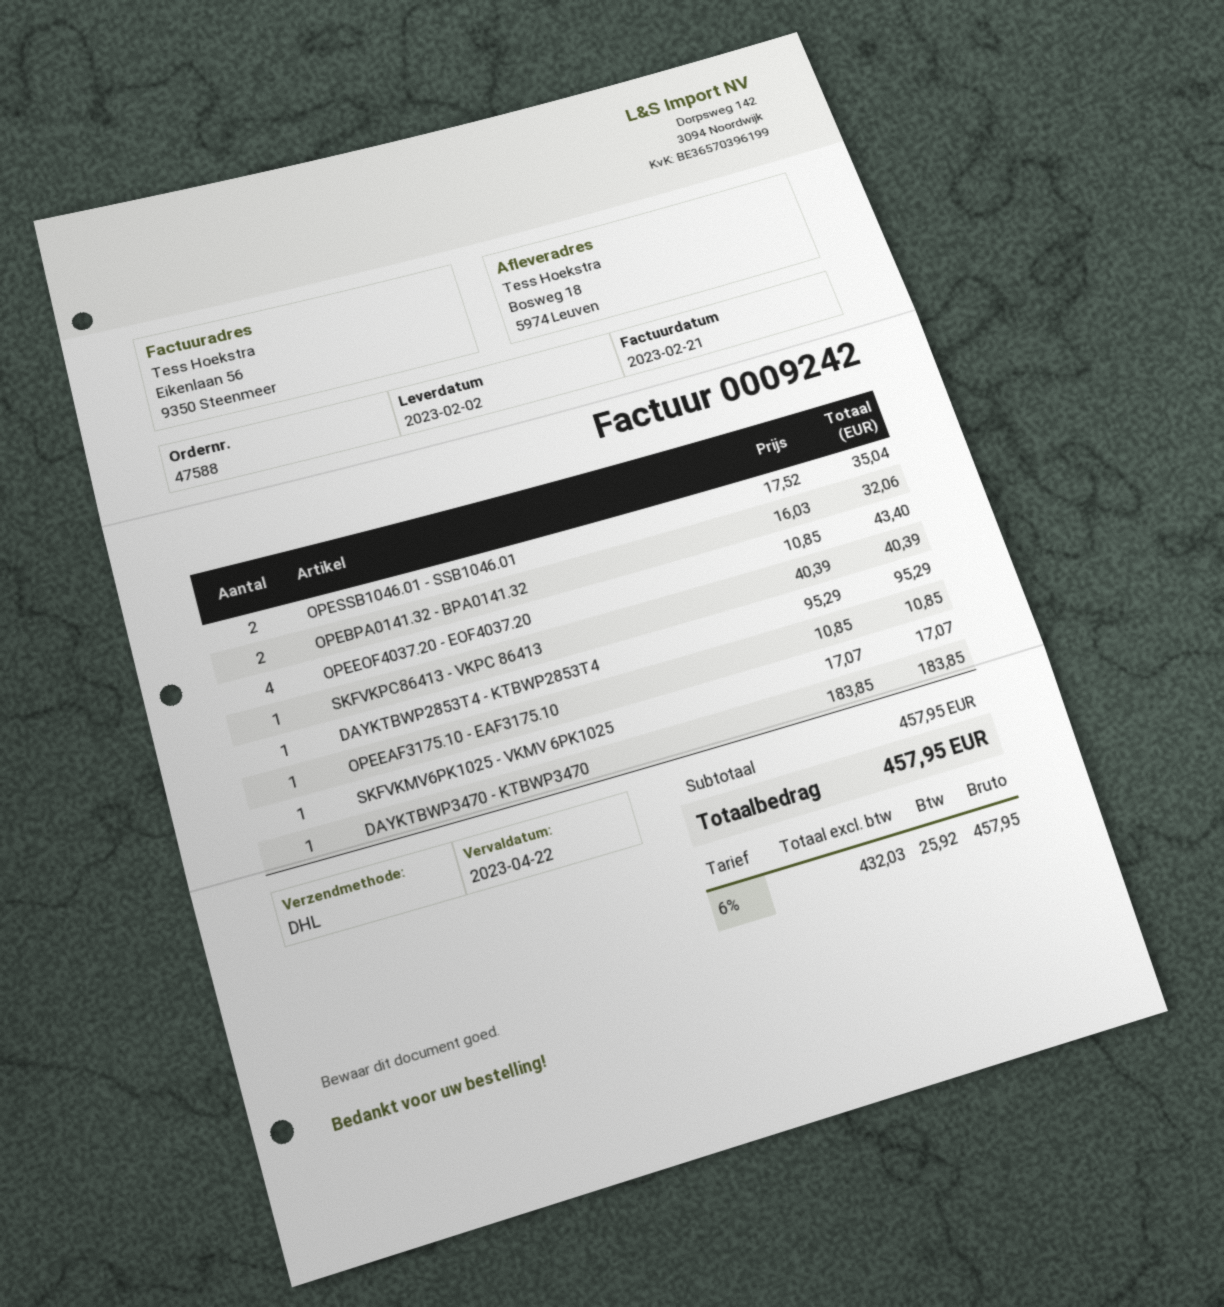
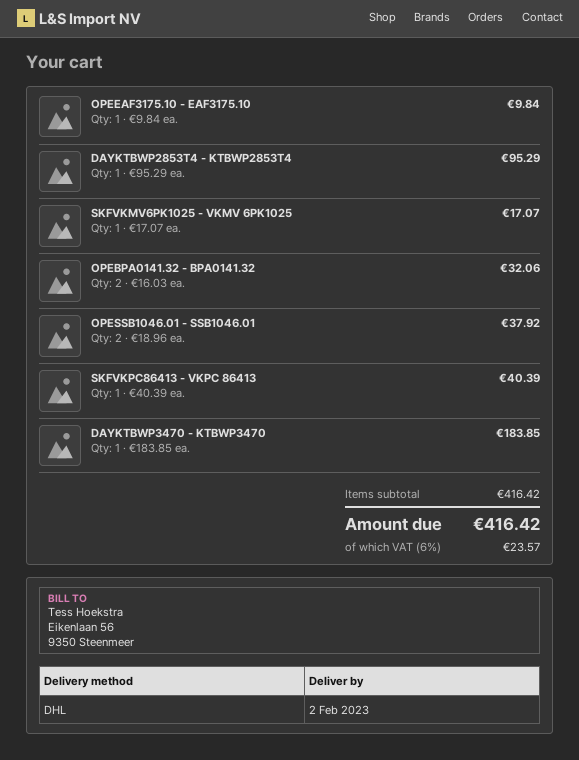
OPESSB1046.01 - SSB1046.01: 2 x 17.52 = 35.04 -> 2 x 18.96 = 37.92
OPEEOF4037.20 - EOF4037.20: 4 x 10.85 = 43.40 -> none
OPEEAF3175.10 - EAF3175.10: 1 x 10.85 = 10.85 -> 1 x 9.84 = 9.84
subtotal: 457.95 -> 416.42
tax: 6% = 25.92 -> 6% = 23.57
total: 457.95 -> 416.42

